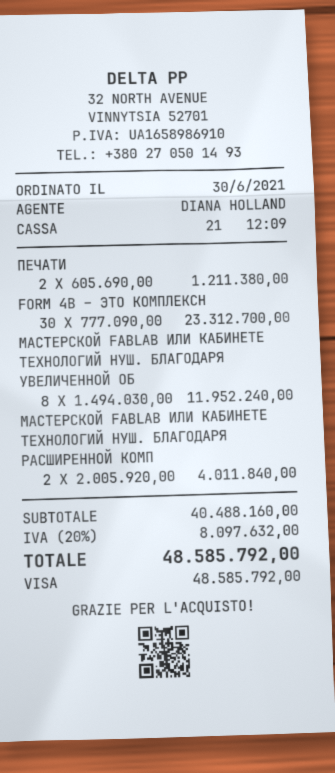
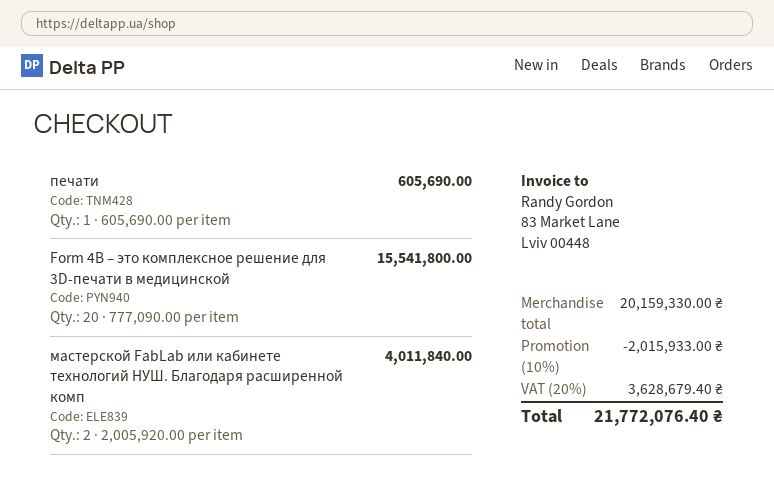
ПЕЧАТИ: 2 x 605690.00 = 1211380.00 -> 1 x 605690.00 = 605690.00
FORM 4B – ЭТО КОМПЛЕКСН: 30 x 777090.00 = 23312700.00 -> 20 x 777090.00 = 15541800.00
МАСТЕРСКОЙ FABLAB ИЛИ КАБИНЕТЕ ТЕХНОЛОГИЙ НУШ. БЛАГОДАРЯ УВЕЛИЧЕННОЙ ОБ: 8 x 1494030.00 = 11952240.00 -> none
subtotal: 40488160.00 -> 20159330.00
discount: none -> 10% = 2015933.00
tax: 20% = 8097632.00 -> 20% = 3628679.40
total: 48585792.00 -> 21772076.40

